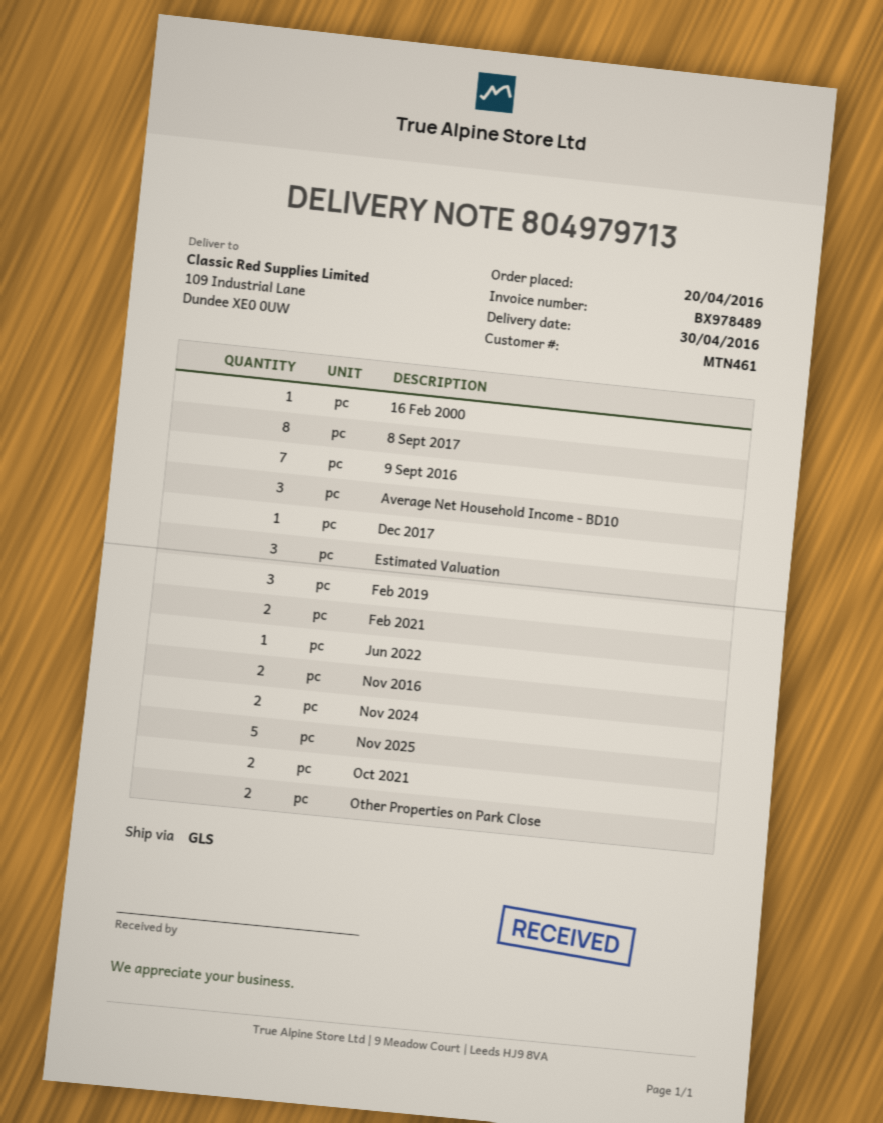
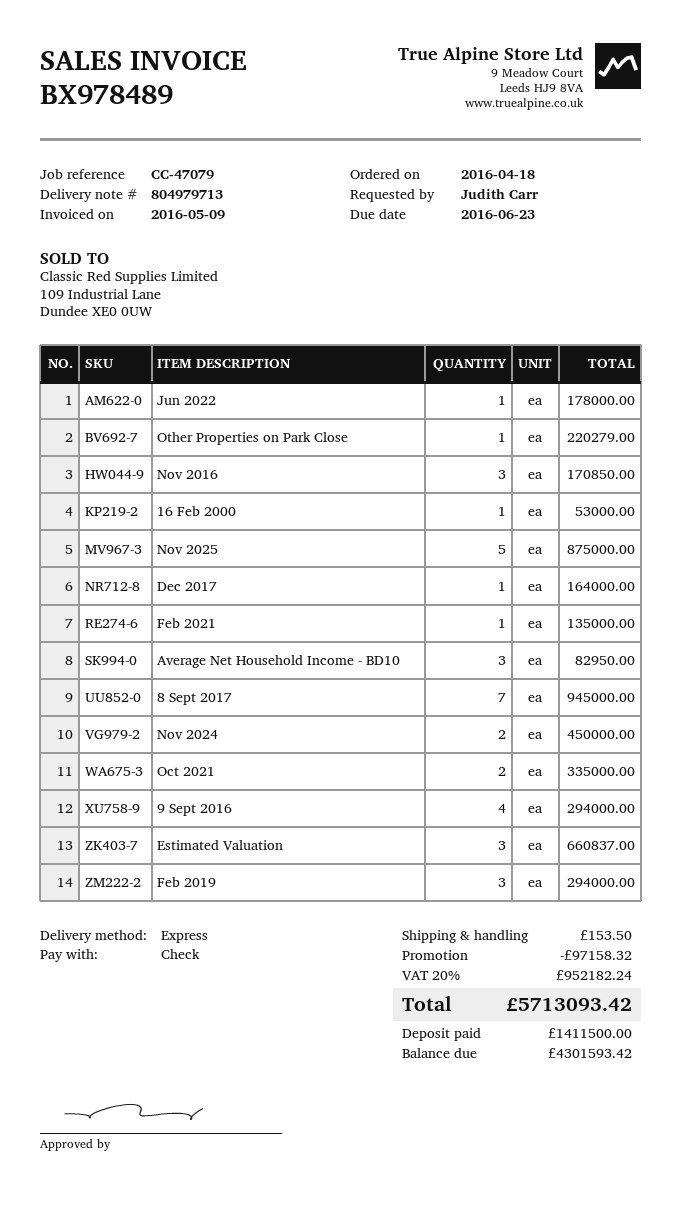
order date: 2016-04-20 -> 2016-04-18
shipping method: GLS -> express
8 Sept 2017: 8 -> 7
9 Sept 2016: 7 -> 4
Feb 2021: 2 -> 1
Nov 2016: 2 -> 3
Other Properties on Park Close: 2 -> 1

